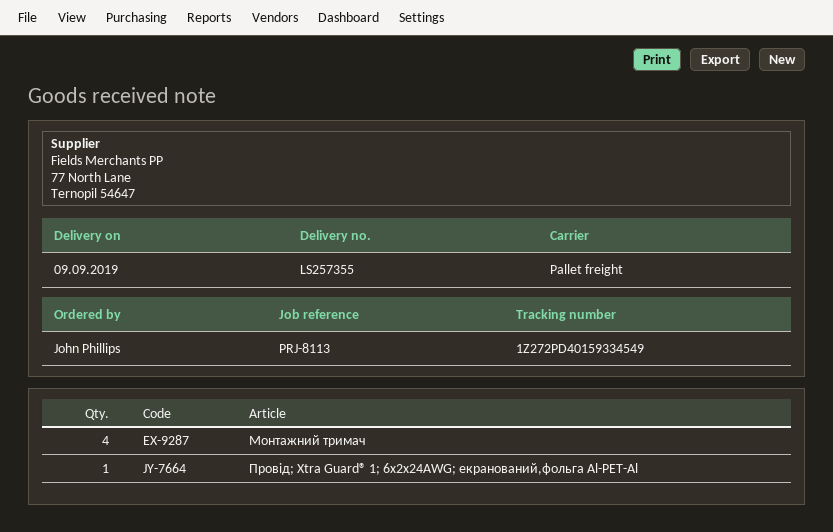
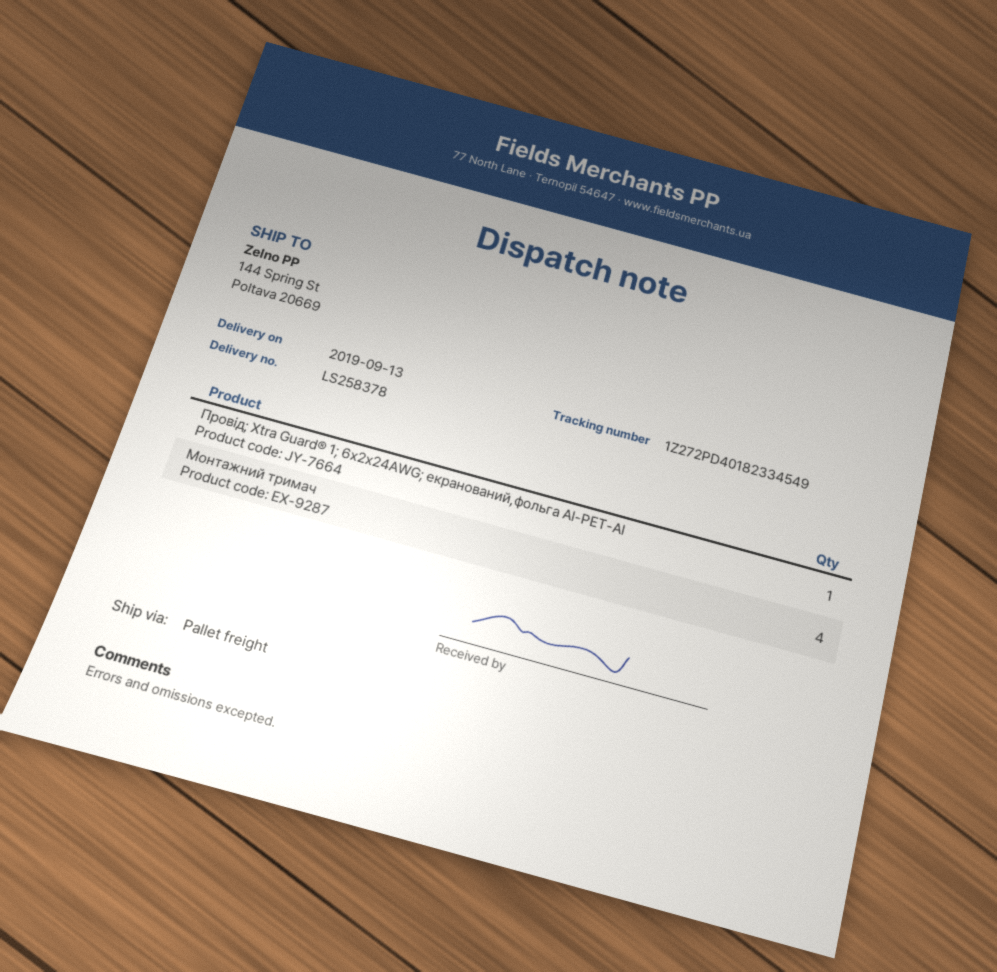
delivery note number: LS257355 -> LS258378
delivery date: 2019-09-09 -> 2019-09-13
tracking number: 1Z272PD40159334549 -> 1Z272PD40182334549

